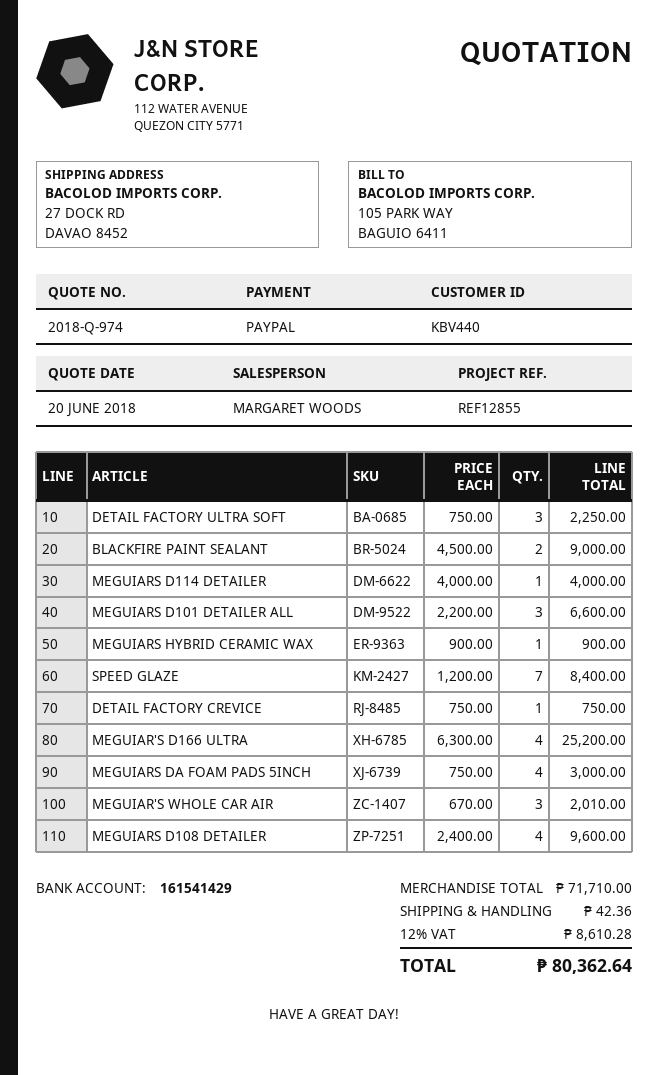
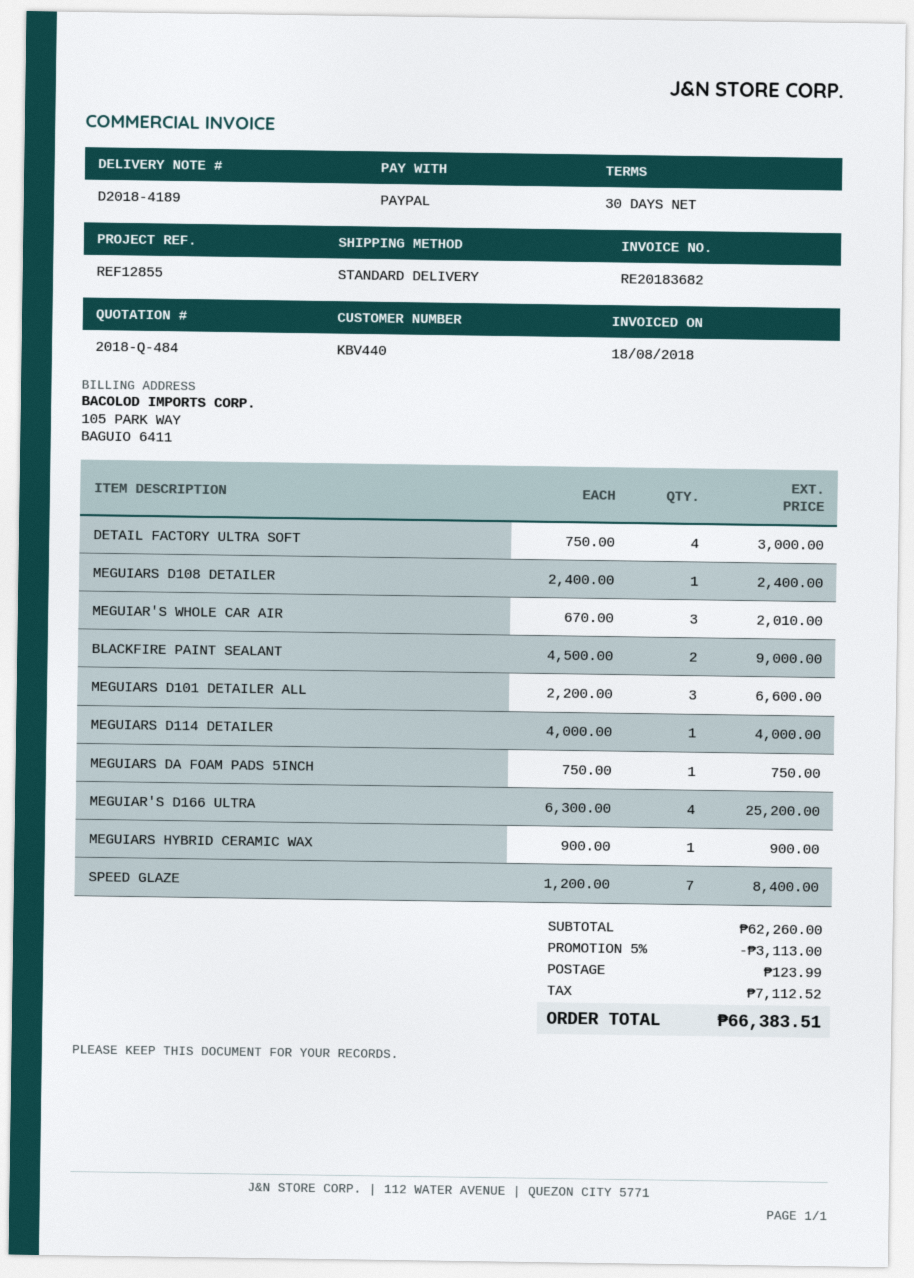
quote number: 2018-Q-974 -> 2018-Q-484
DETAIL FACTORY ULTRA SOFT: 3 x 750.00 = 2250.00 -> 4 x 750.00 = 3000.00
DETAIL FACTORY CREVICE: 1 x 750.00 = 750.00 -> none
MEGUIARS DA FOAM PADS 5INCH: 4 x 750.00 = 3000.00 -> 1 x 750.00 = 750.00
MEGUIARS D108 DETAILER: 4 x 2400.00 = 9600.00 -> 1 x 2400.00 = 2400.00
subtotal: 71710.00 -> 62260.00
discount: none -> 5% = 3113.00
shipping: 42.36 -> 123.99
tax: 8610.28 -> 7112.52
total: 80362.64 -> 66383.51

